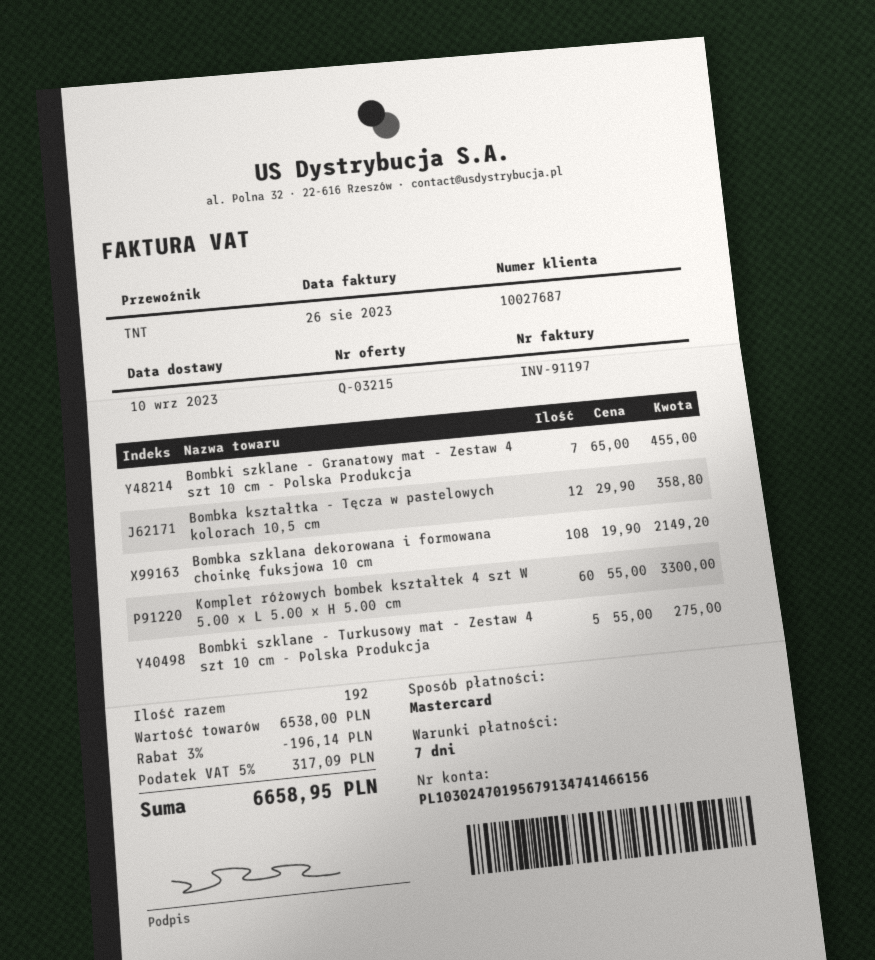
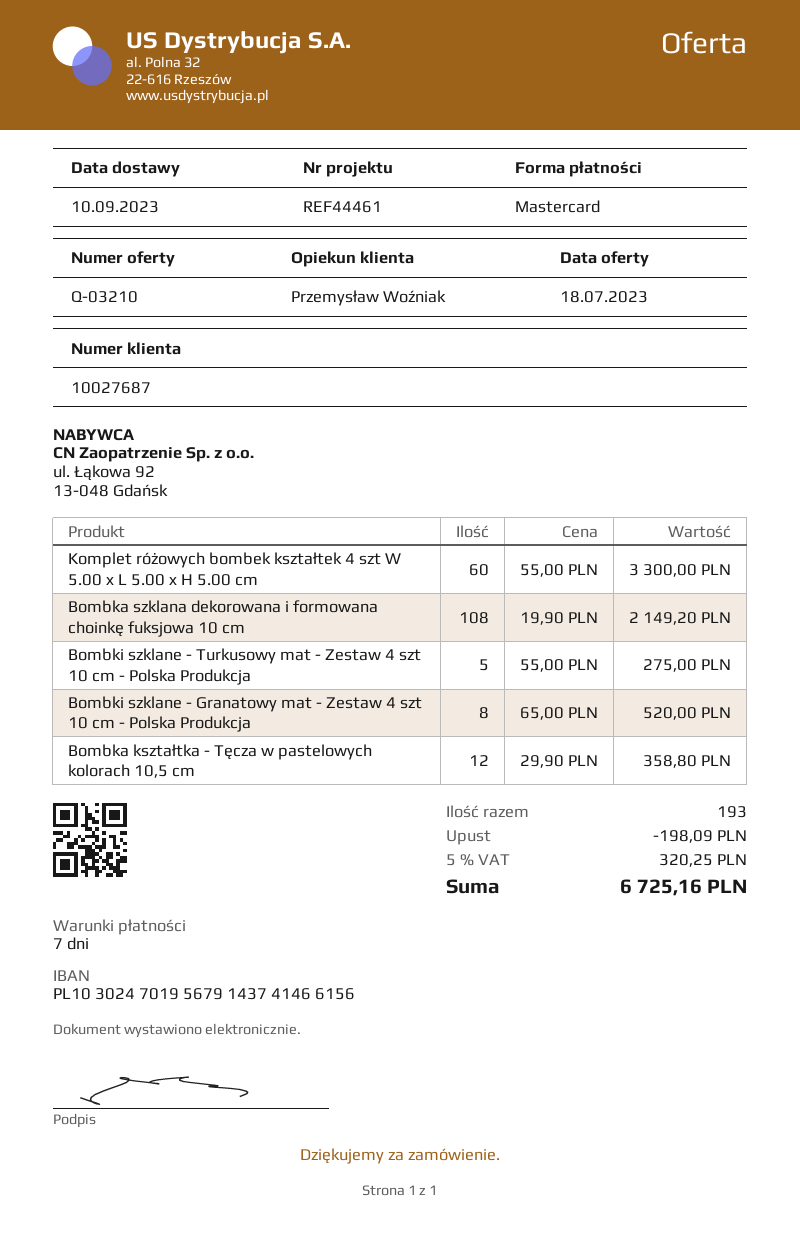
quote number: Q-03215 -> Q-03210
bank account: PL10302470195679134741466156 -> PL10302470195679143741466156
Bombki szklane - Granatowy mat - Zestaw 4 szt 10 cm - Polska Produkcja: 7 x 65.00 = 455.00 -> 8 x 65.00 = 520.00
total quantity: 192 -> 193
discount: 196.14 -> 198.09
tax: 5% = 317.09 -> 5% = 320.25
total: 6658.95 -> 6725.16

